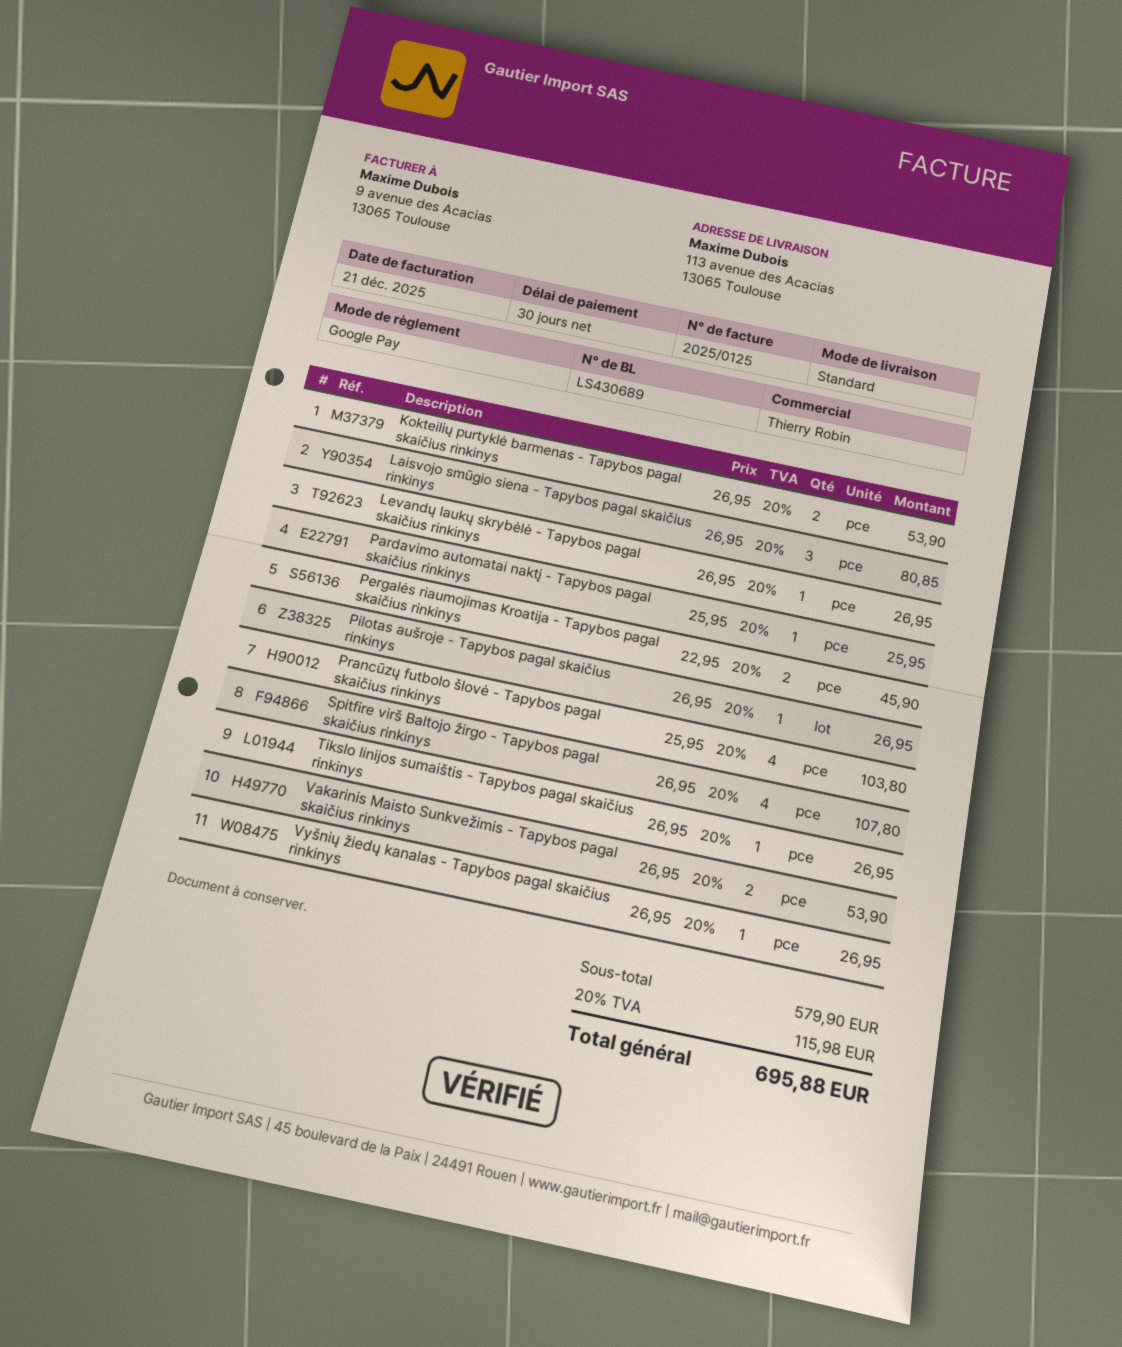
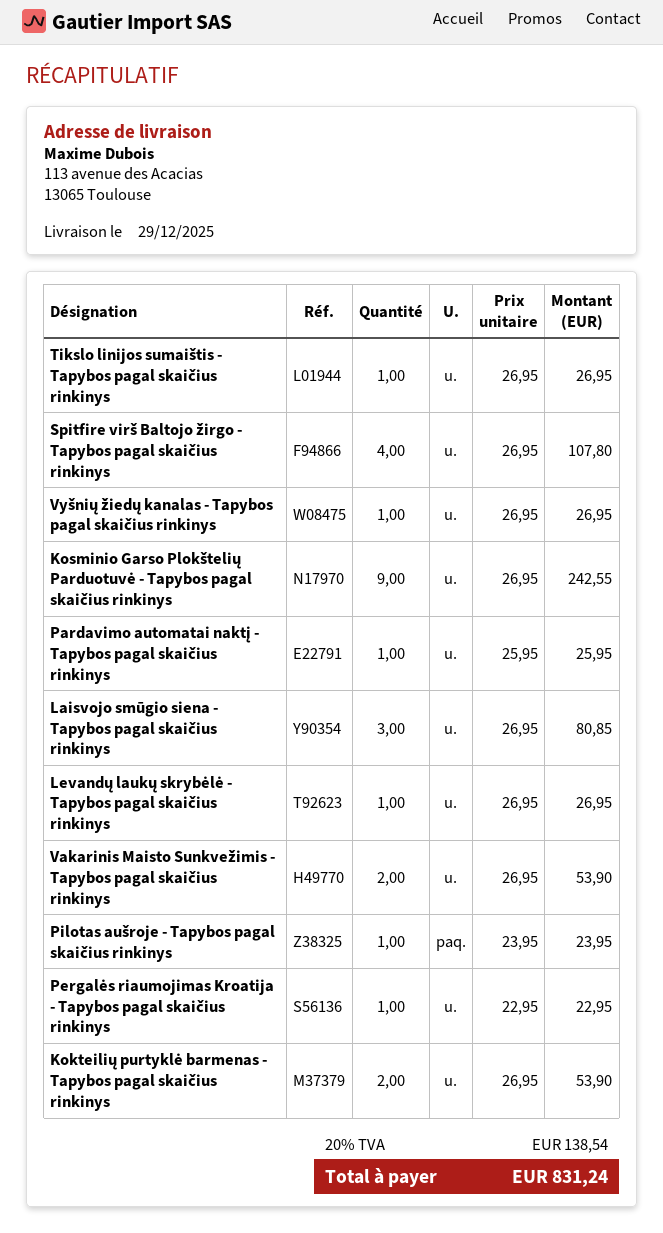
Pergalės riaumojimas Kroatija - Tapybos pagal skaičius rinkinys: 2 x 22.95 = 45.90 -> 1 x 22.95 = 22.95
Pilotas aušroje - Tapybos pagal skaičius rinkinys: 1 x 26.95 = 26.95 -> 1 x 23.95 = 23.95
Prancūzų futbolo šlovė - Tapybos pagal skaičius rinkinys: 4 x 25.95 = 103.80 -> none
Kosminio Garso Plokštelių Parduotuvė - Tapybos pagal skaičius rinkinys: none -> 9 x 26.95 = 242.55
tax: 20% = 115.98 -> 20% = 138.54
total: 695.88 -> 831.24

